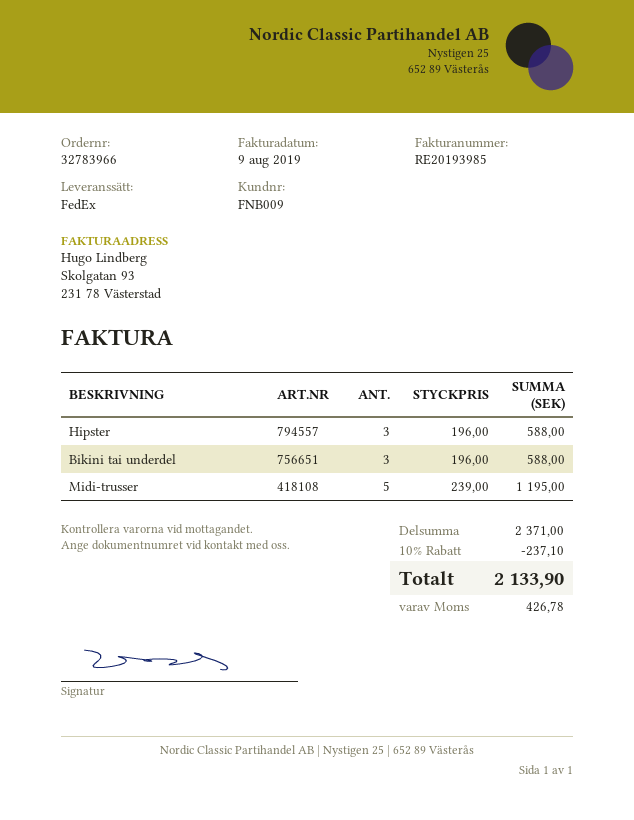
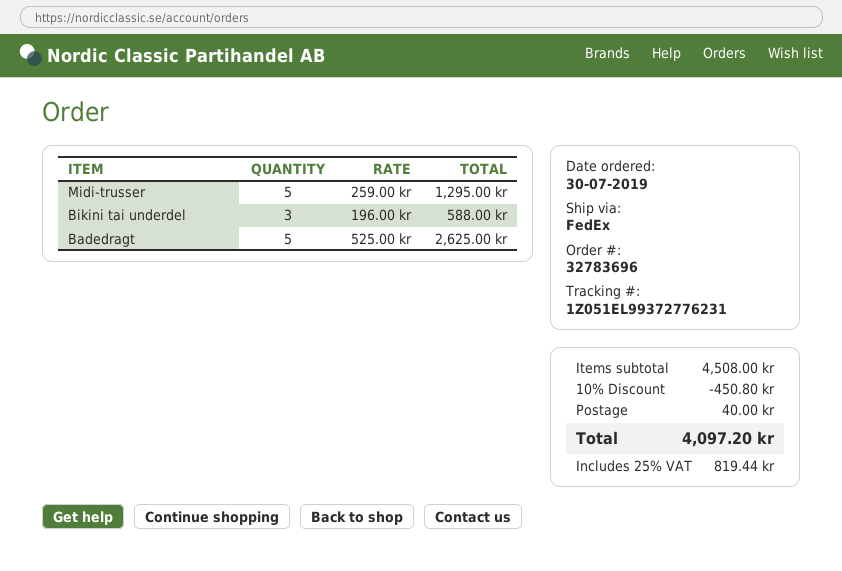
order number: 32783966 -> 32783696
Hipster: 3 x 196.00 = 588.00 -> none
Midi-trusser: 5 x 239.00 = 1195.00 -> 5 x 259.00 = 1295.00
Badedragt: none -> 5 x 525.00 = 2625.00
subtotal: 2371.00 -> 4508.00
discount: 10% = 237.10 -> 10% = 450.80
shipping: none -> 40.00
tax: 426.78 -> 819.44
total: 2133.90 -> 4097.20

